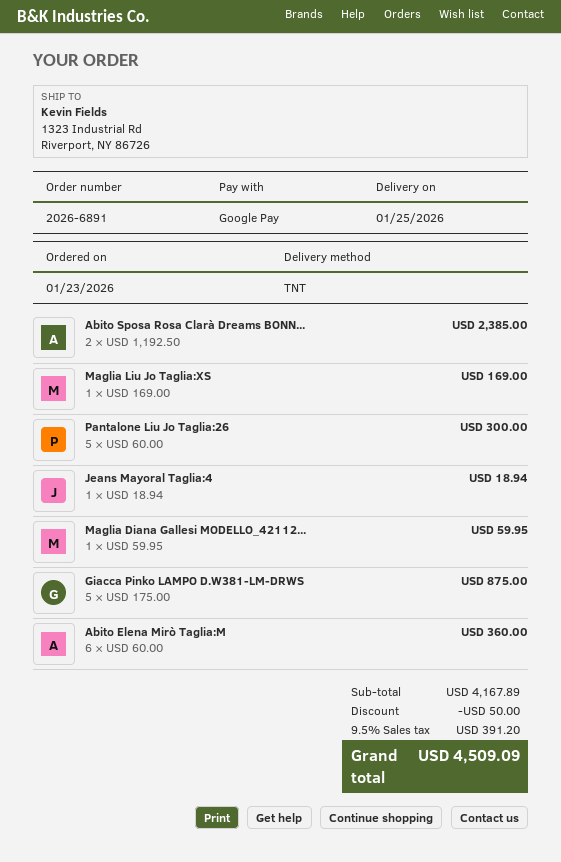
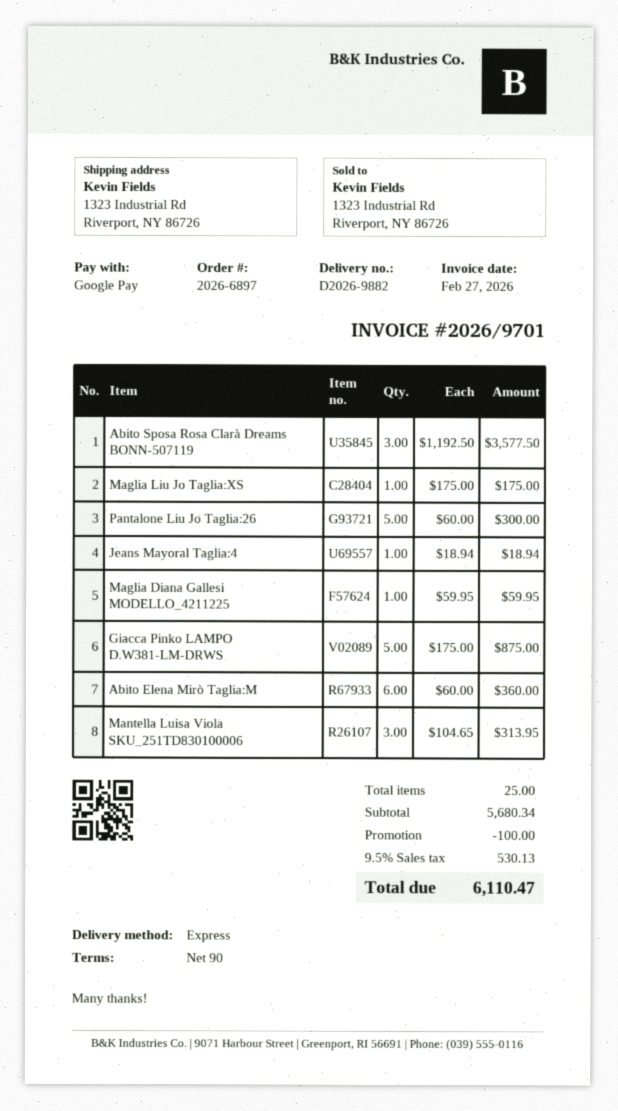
order number: 2026-6891 -> 2026-6897
shipping method: TNT -> express
Abito Sposa Rosa Clarà Dreams BONN...: 2 x 1192.50 = 2385.00 -> 3 x 1192.50 = 3577.50
Maglia Liu Jo Taglia:XS: 1 x 169.00 = 169.00 -> 1 x 175.00 = 175.00
Mantella Luisa Viola SKU_251TD830100006: none -> 3 x 104.65 = 313.95
subtotal: 4167.89 -> 5680.34
discount: 50.00 -> 100.00
tax: 9.5% = 391.20 -> 9.5% = 530.13
total: 4509.09 -> 6110.47

